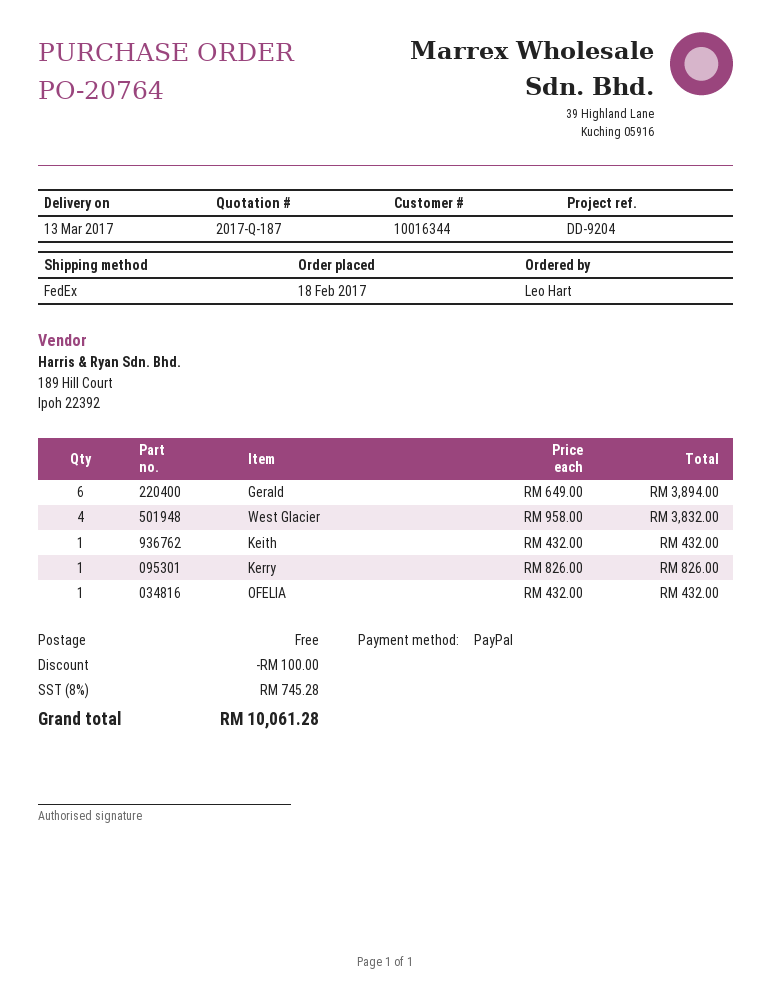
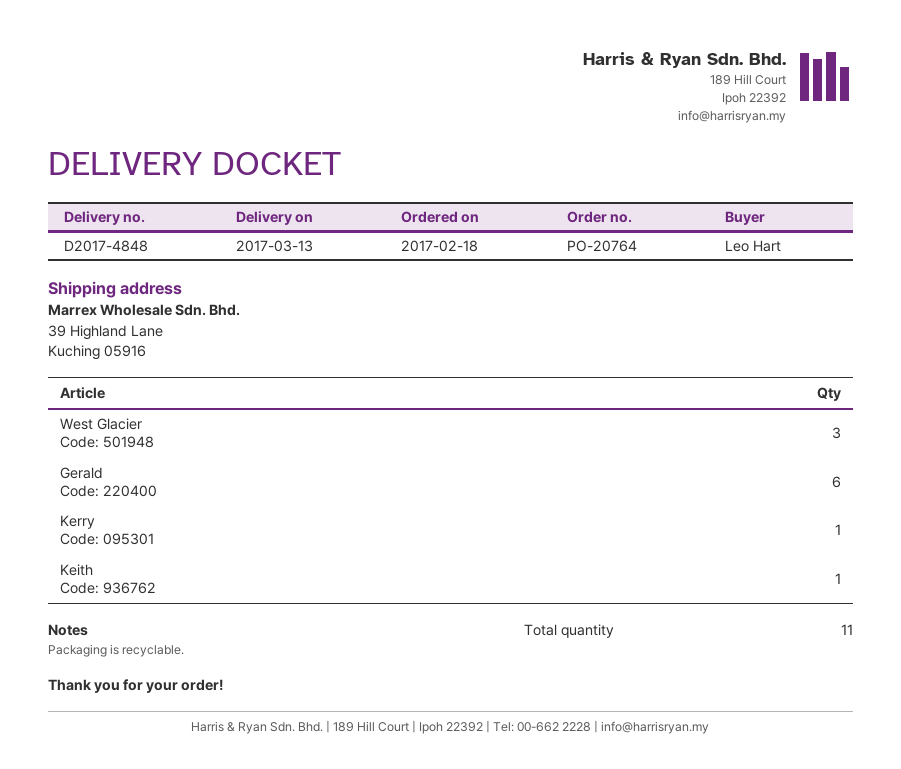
West Glacier: 4 -> 3
OFELIA: 1 -> none

